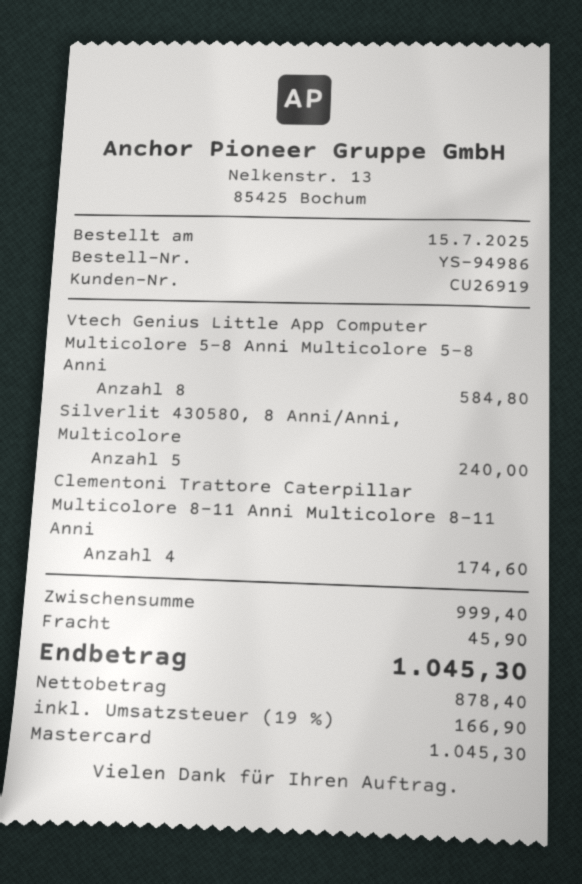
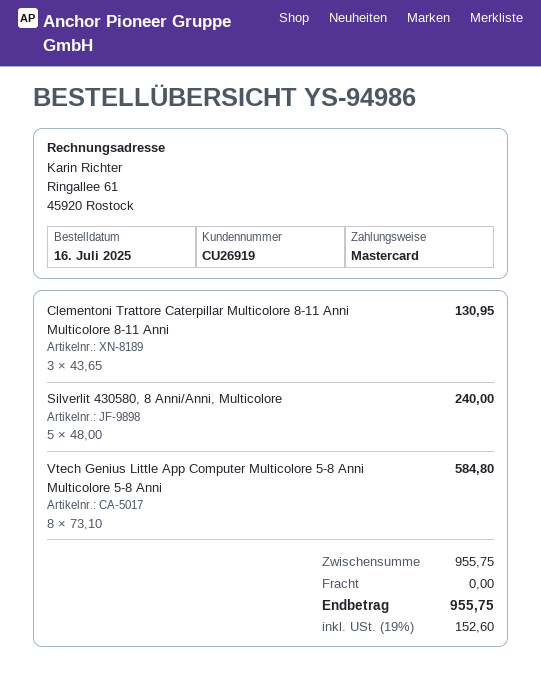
order date: 2025-07-15 -> 2025-07-16
Clementoni Trattore Caterpillar Multicolore 8-11 Anni Multicolore 8-11 Anni: 4 for 174.60 -> 3 for 130.95
subtotal: 999.40 -> 955.75
shipping: 45.90 -> 0.00
tax: 19% = 166.90 -> 19% = 152.60
total: 1045.30 -> 955.75

